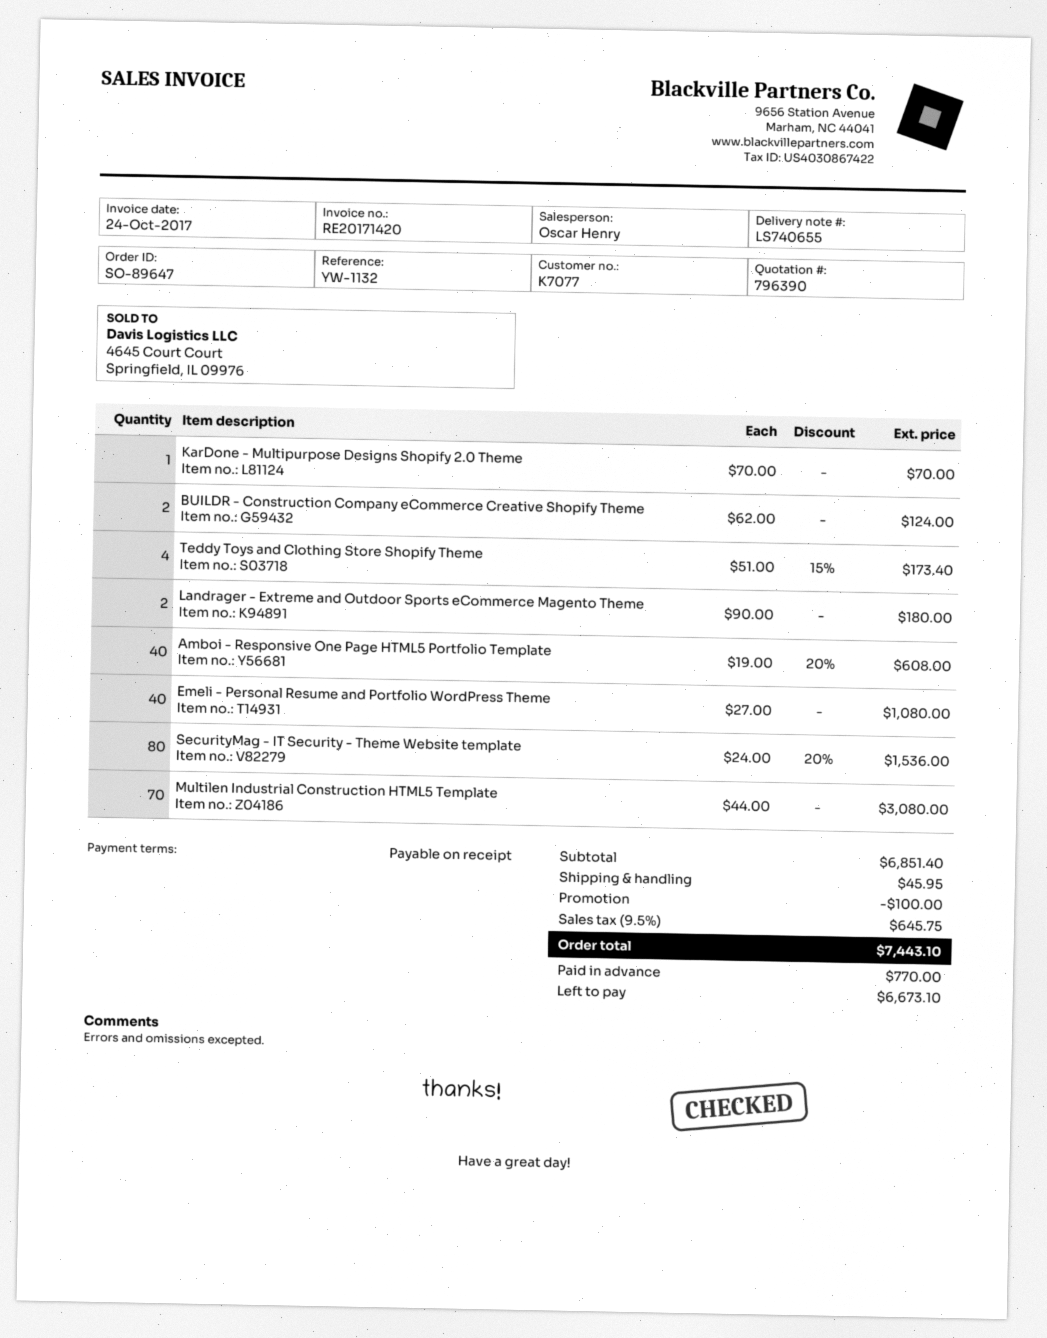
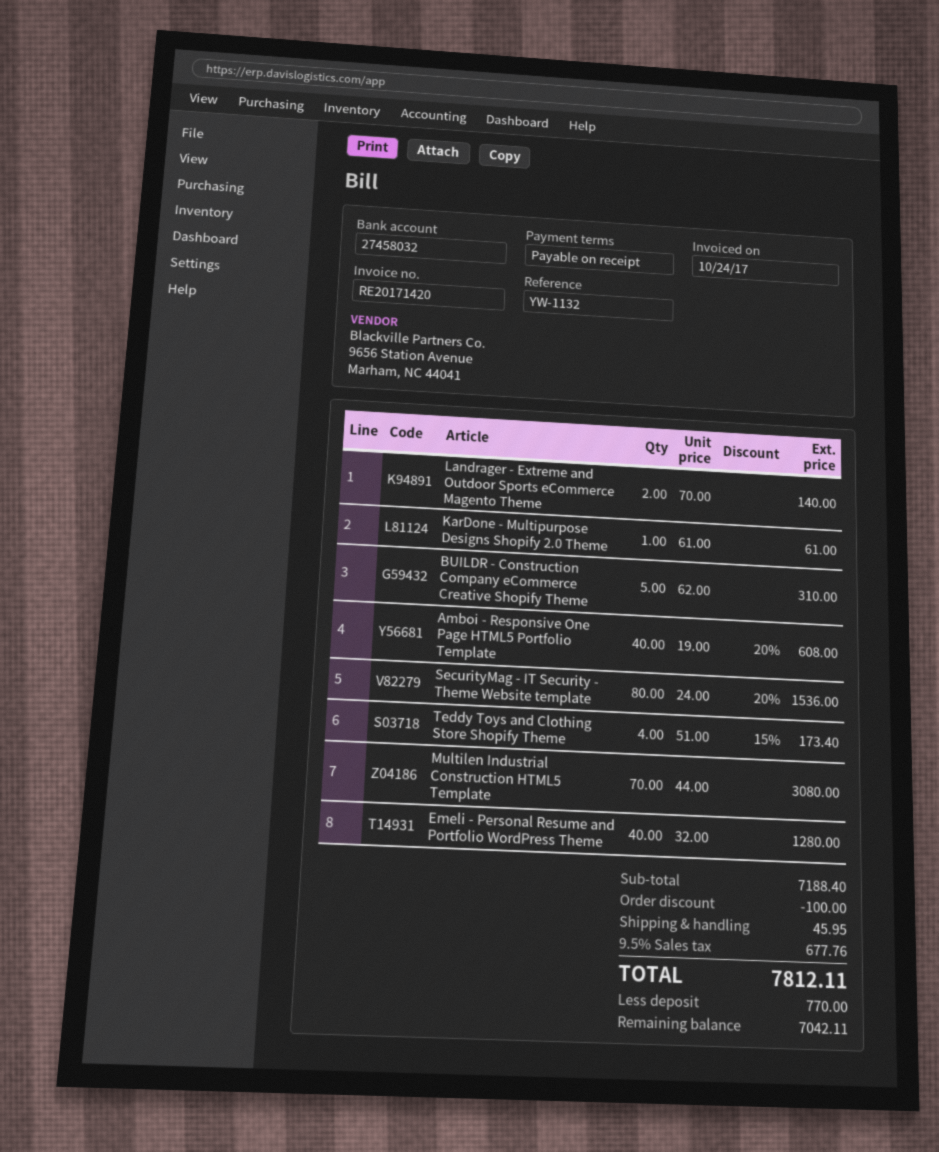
KarDone - Multipurpose Designs Shopify 2.0 Theme: 1 x 70.00 = 70.00 -> 1 x 61.00 = 61.00
BUILDR - Construction Company eCommerce Creative Shopify Theme: 2 x 62.00 = 124.00 -> 5 x 62.00 = 310.00
Landrager - Extreme and Outdoor Sports eCommerce Magento Theme: 2 x 90.00 = 180.00 -> 2 x 70.00 = 140.00
Emeli - Personal Resume and Portfolio WordPress Theme: 40 x 27.00 = 1080.00 -> 40 x 32.00 = 1280.00
subtotal: 6851.40 -> 7188.40
tax: 9.5% = 645.75 -> 9.5% = 677.76
total: 7443.10 -> 7812.11
balance: 6673.10 -> 7042.11

